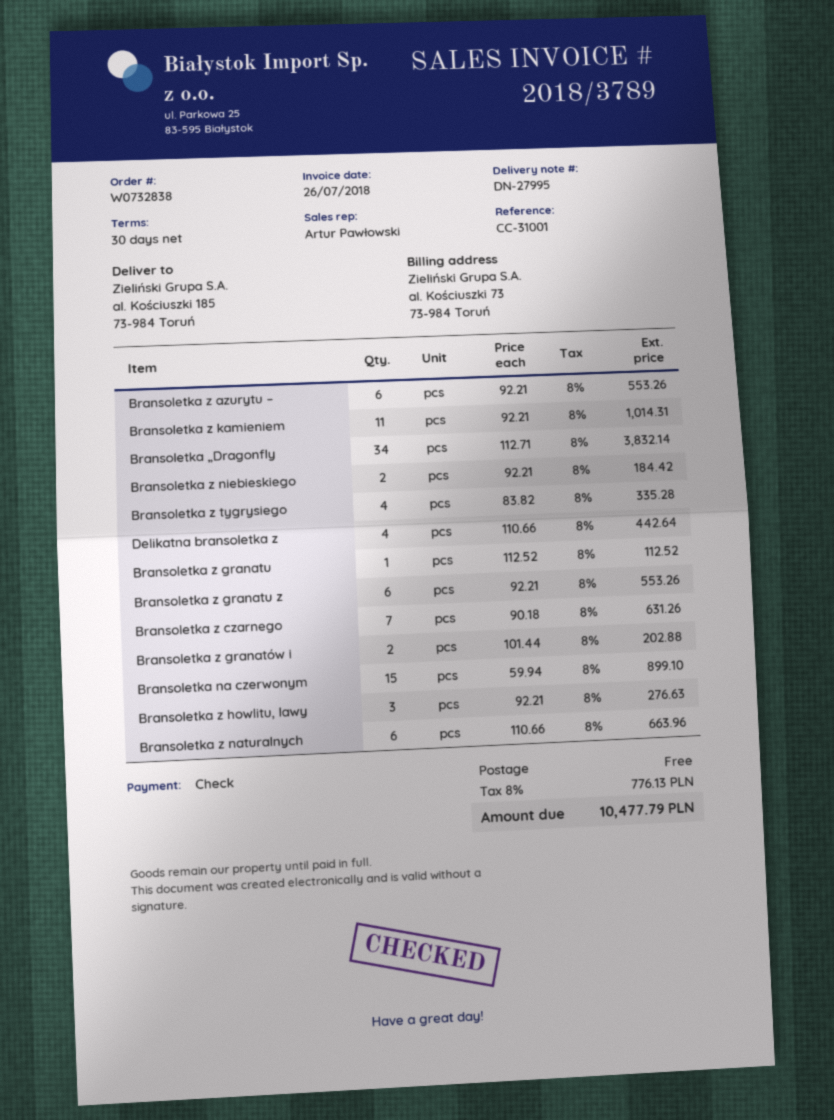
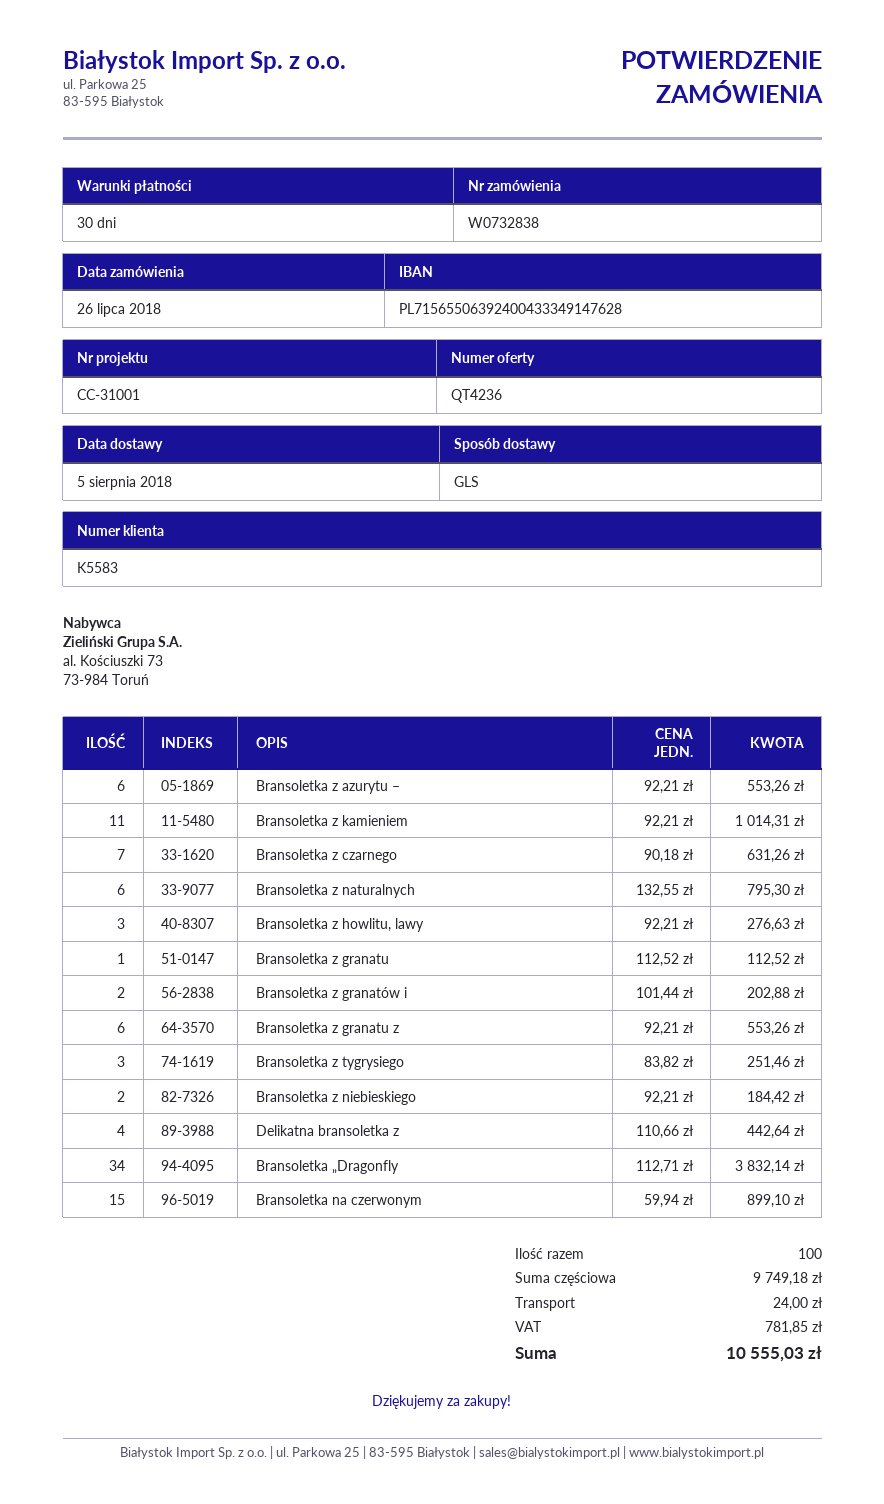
Bransoletka z tygrysiego: 4 x 83.82 = 335.28 -> 3 x 83.82 = 251.46
Bransoletka z naturalnych: 6 x 110.66 = 663.96 -> 6 x 132.55 = 795.30
shipping: 0.00 -> 24.00
tax: 776.13 -> 781.85
total: 10477.79 -> 10555.03

